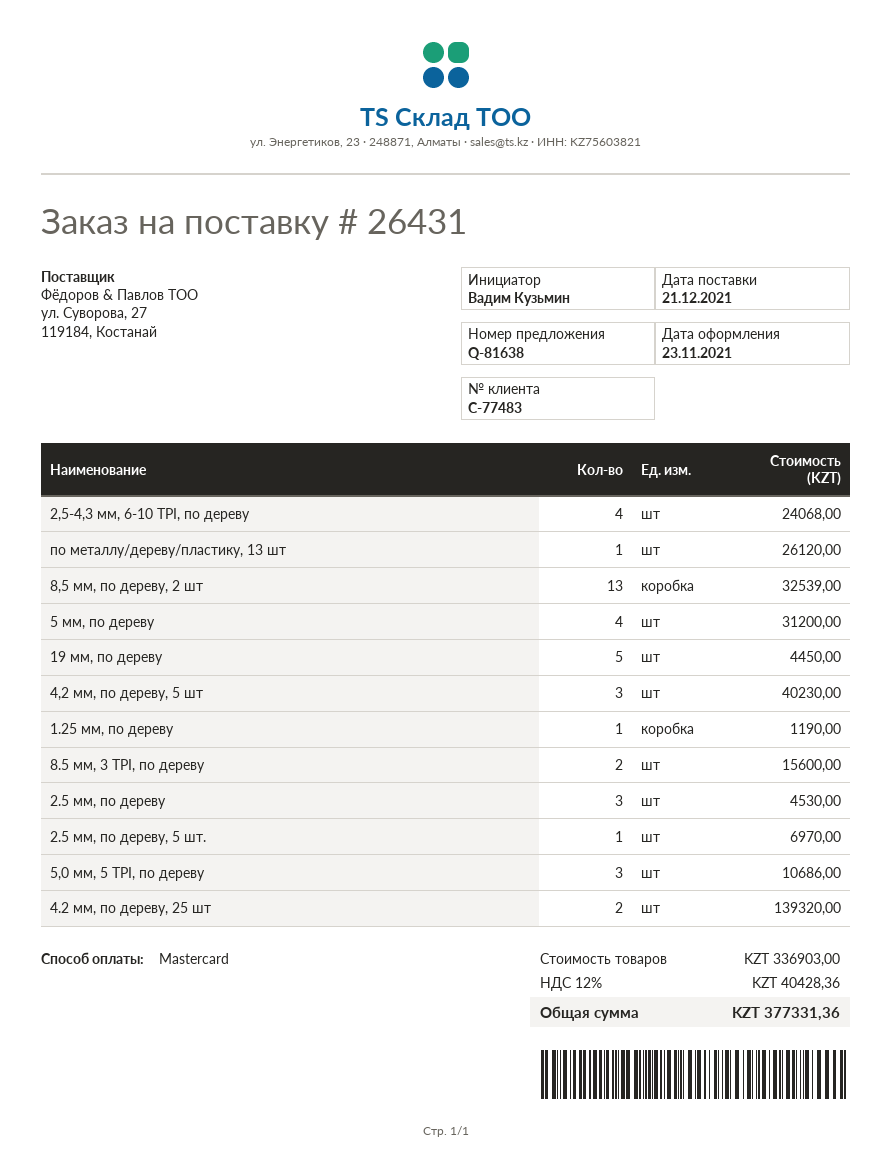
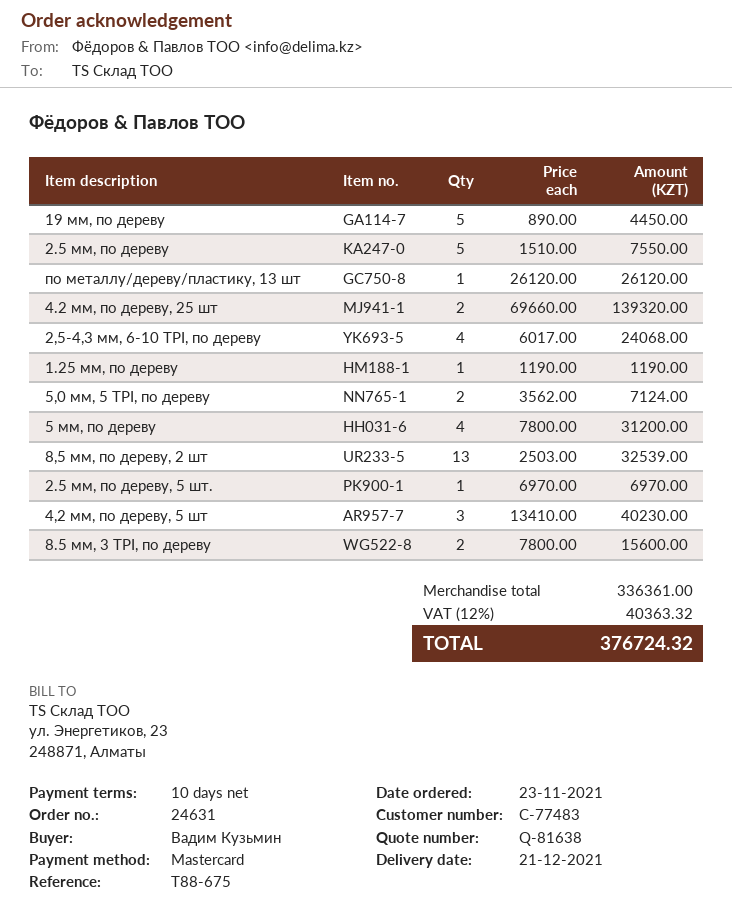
order number: 26431 -> 24631
2.5 мм, по дереву: 3 for 4530.00 -> 5 for 7550.00
5,0 мм, 5 TPI, по дереву: 3 for 10686.00 -> 2 for 7124.00
subtotal: 336903.00 -> 336361.00
tax: 12% = 40428.36 -> 12% = 40363.32
total: 377331.36 -> 376724.32

